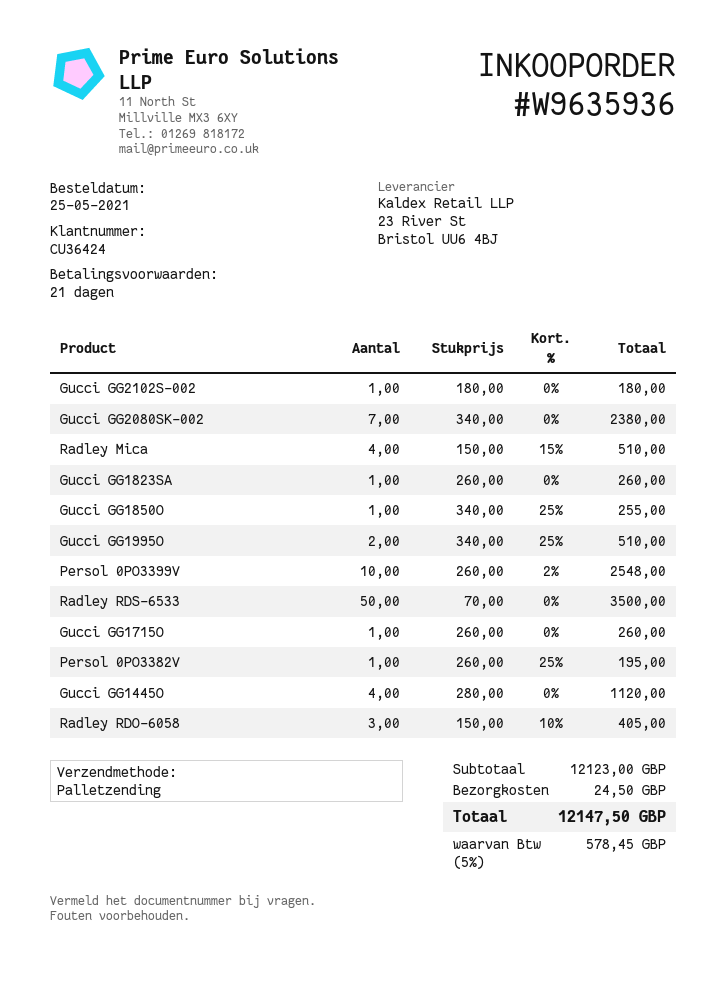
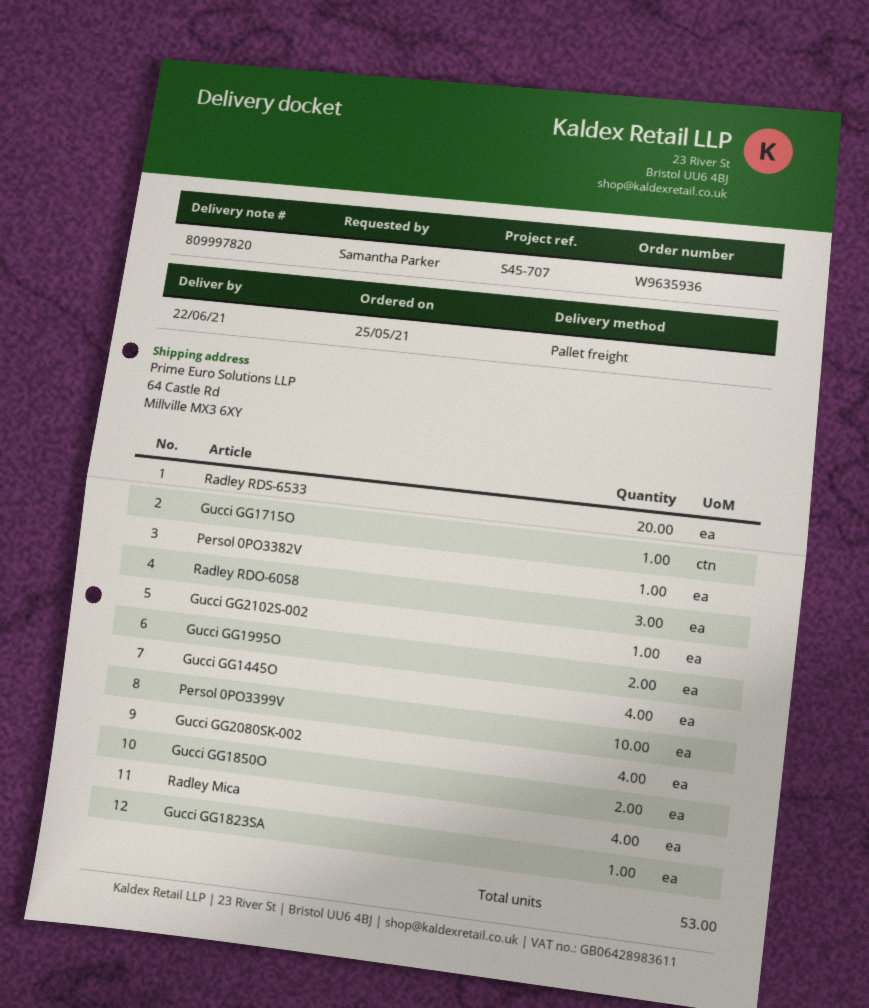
Gucci GG2080SK-002: 7 -> 4
Gucci GG1850O: 1 -> 2
Radley RDS-6533: 50 -> 20

